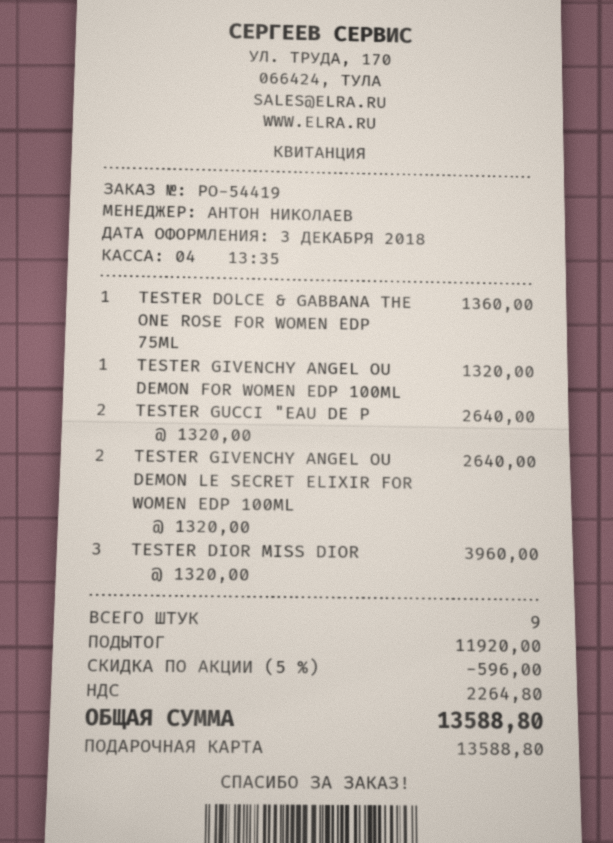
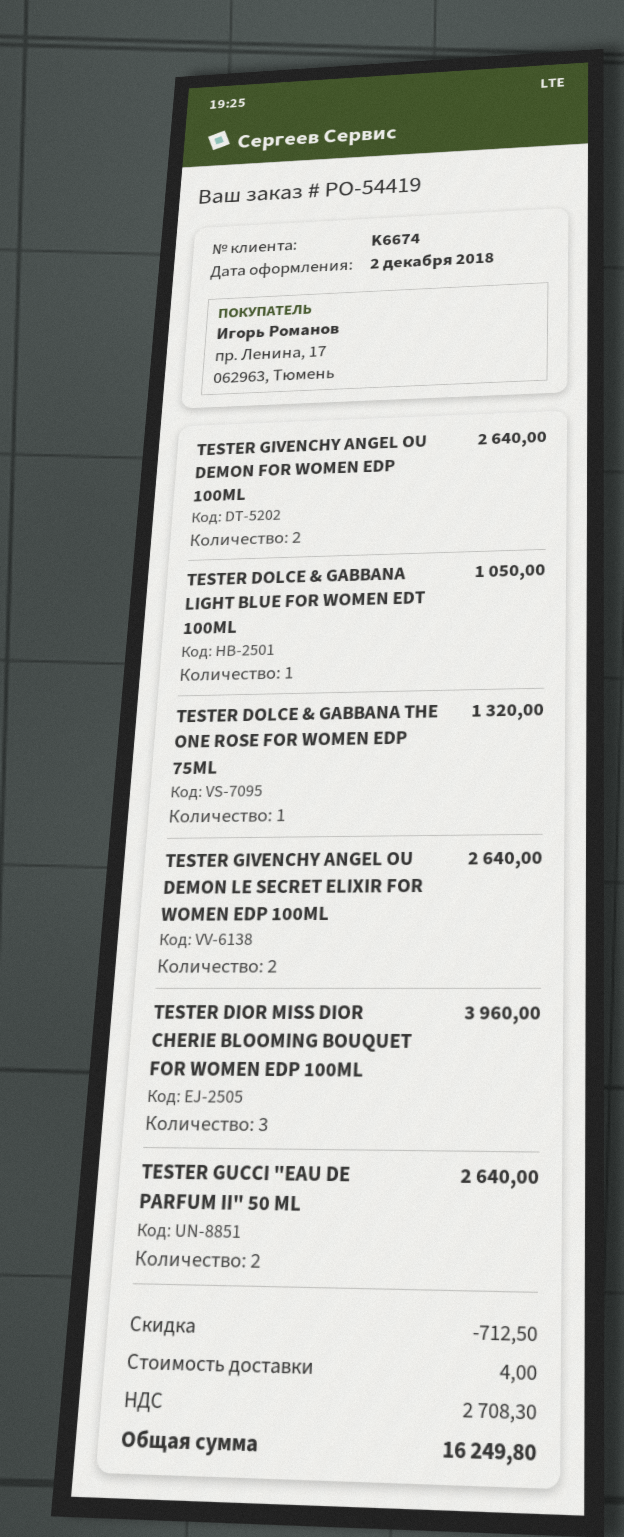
order date: 2018-12-03 -> 2018-12-02
TESTER DOLCE & GABBANA THE ONE ROSE FOR WOMEN EDP 75ML: 1 for 1360.00 -> 1 for 1320.00
TESTER GIVENCHY ANGEL OU DEMON FOR WOMEN EDP 100ML: 1 for 1320.00 -> 2 for 2640.00
TESTER DOLCE & GABBANA LIGHT BLUE FOR WOMEN EDT 100ML: none -> 1 for 1050.00
discount: 596.00 -> 712.50
shipping: none -> 4.00
tax: 2264.80 -> 2708.30
total: 13588.80 -> 16249.80

